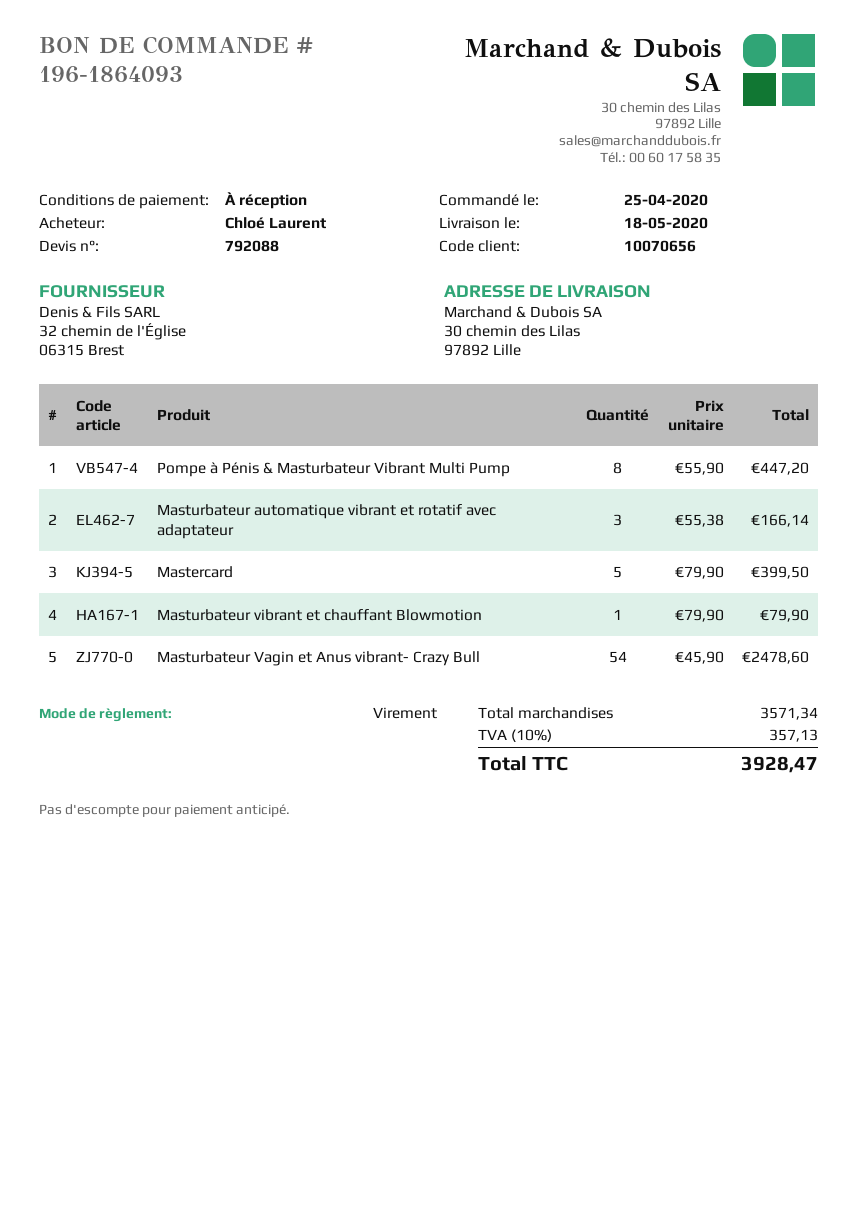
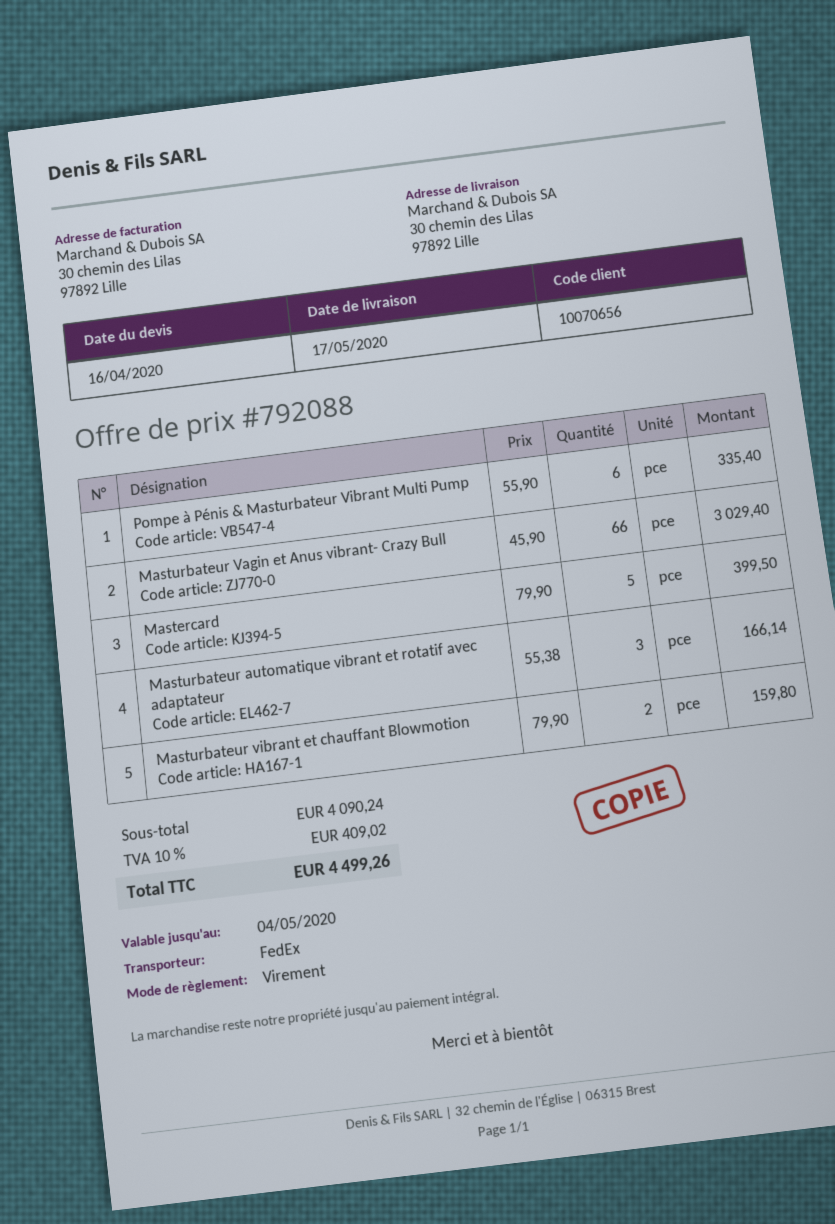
delivery date: 2020-05-18 -> 2020-05-17
Pompe à Pénis & Masturbateur Vibrant Multi Pump: 8 x 55.90 = 447.20 -> 6 x 55.90 = 335.40
Masturbateur vibrant et chauffant Blowmotion: 1 x 79.90 = 79.90 -> 2 x 79.90 = 159.80
Masturbateur Vagin et Anus vibrant- Crazy Bull: 54 x 45.90 = 2478.60 -> 66 x 45.90 = 3029.40
subtotal: 3571.34 -> 4090.24
tax: 10% = 357.13 -> 10% = 409.02
total: 3928.47 -> 4499.26

